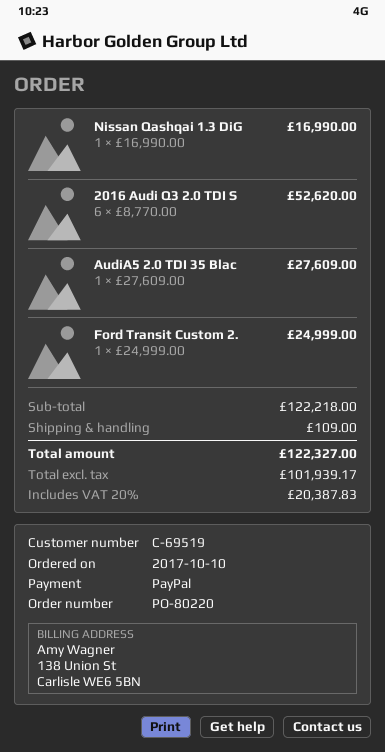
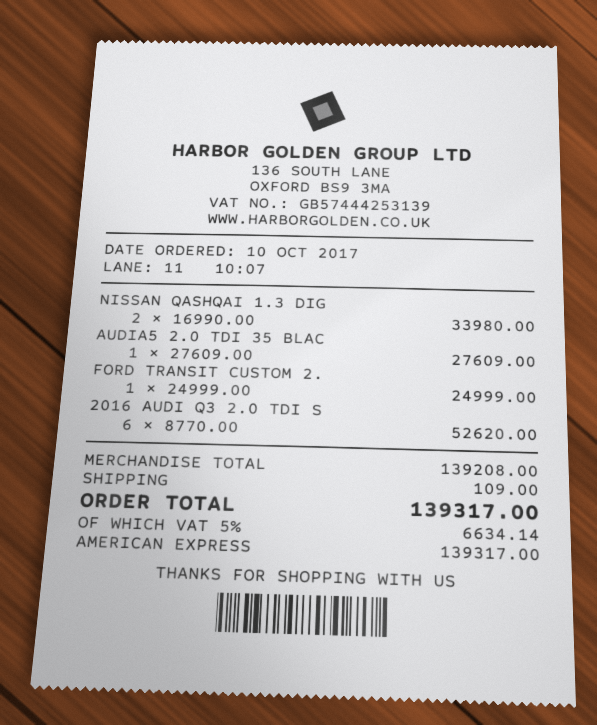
payment method: PayPal -> American Express
Nissan Qashqai 1.3 DiG: 1 x 16990.00 = 16990.00 -> 2 x 16990.00 = 33980.00
subtotal: 122218.00 -> 139208.00
tax: 20% = 20387.83 -> 5% = 6634.14
total: 122327.00 -> 139317.00

